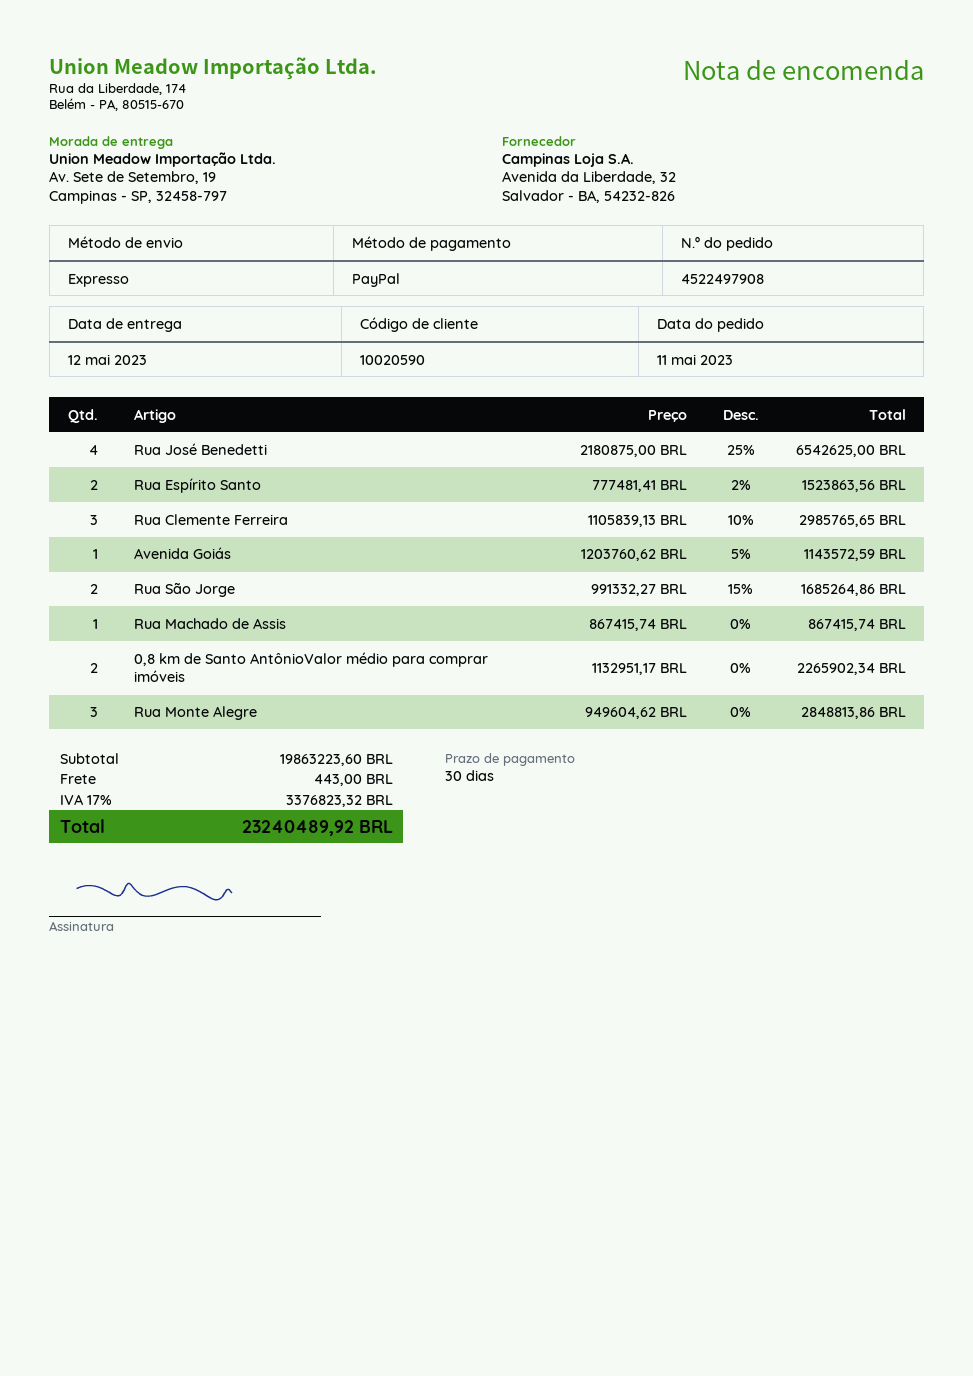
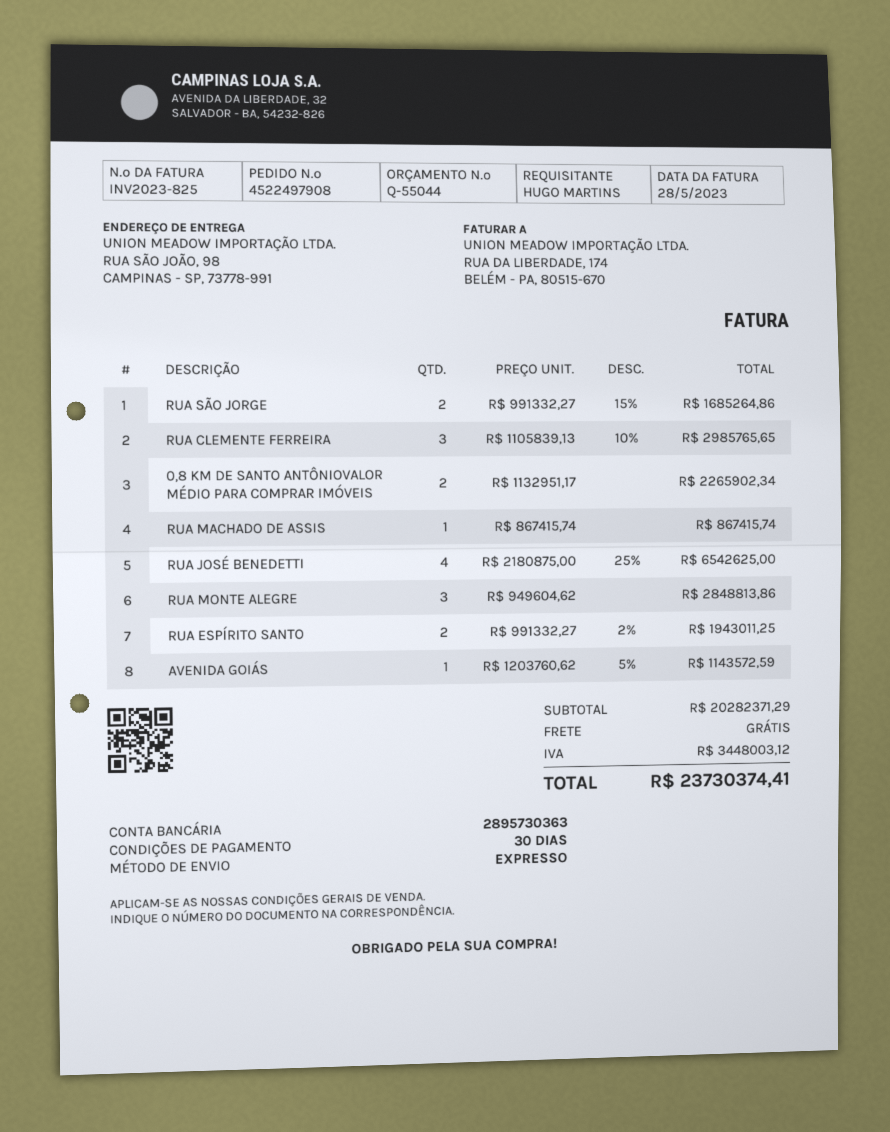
ship to: Av. Sete de Setembro, 19, Campinas - SP, 32458-797 -> RUA SÃO JOÃO, 98, CAMPINAS - SP, 73778-991
Rua Espírito Santo: 2 x 777481.41 - 2% = 1523863.56 -> 2 x 991332.27 - 2% = 1943011.25
subtotal: 19863223.60 -> 20282371.29
shipping: 443.00 -> 0.00
tax: 3376823.32 -> 3448003.12
total: 23240489.92 -> 23730374.41

